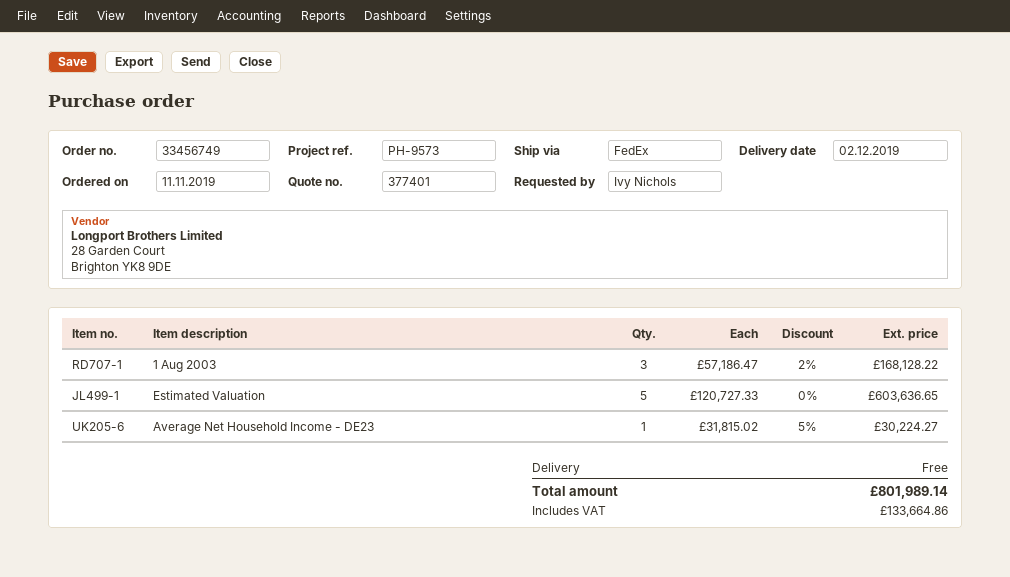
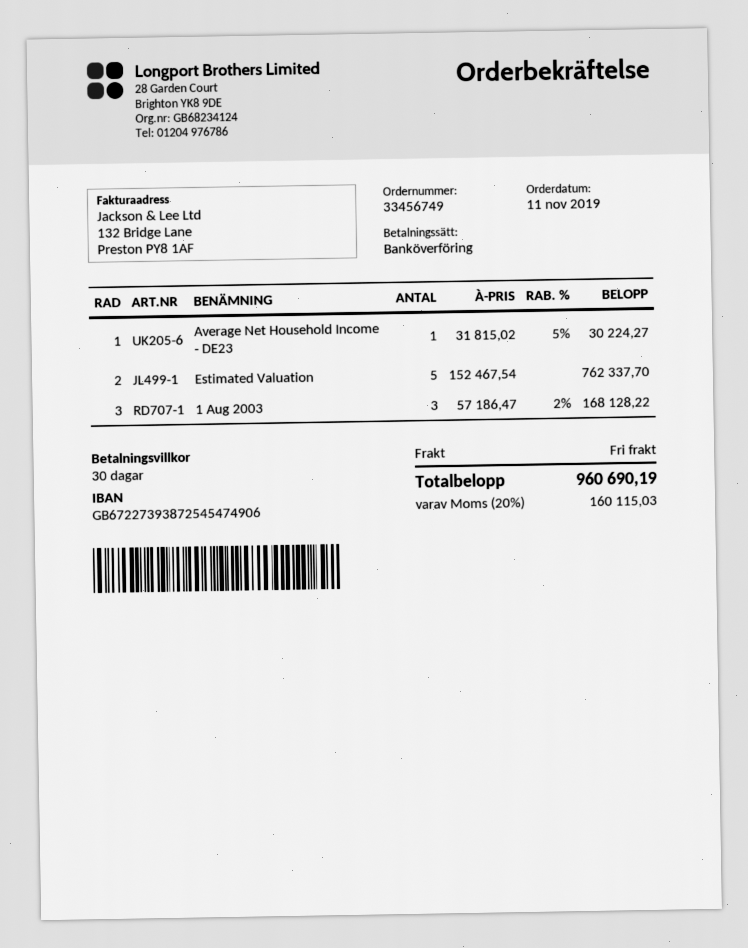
Estimated Valuation: 5 x 120727.33 = 603636.65 -> 5 x 152467.54 = 762337.70
tax: 133664.86 -> 160115.03
total: 801989.14 -> 960690.19

